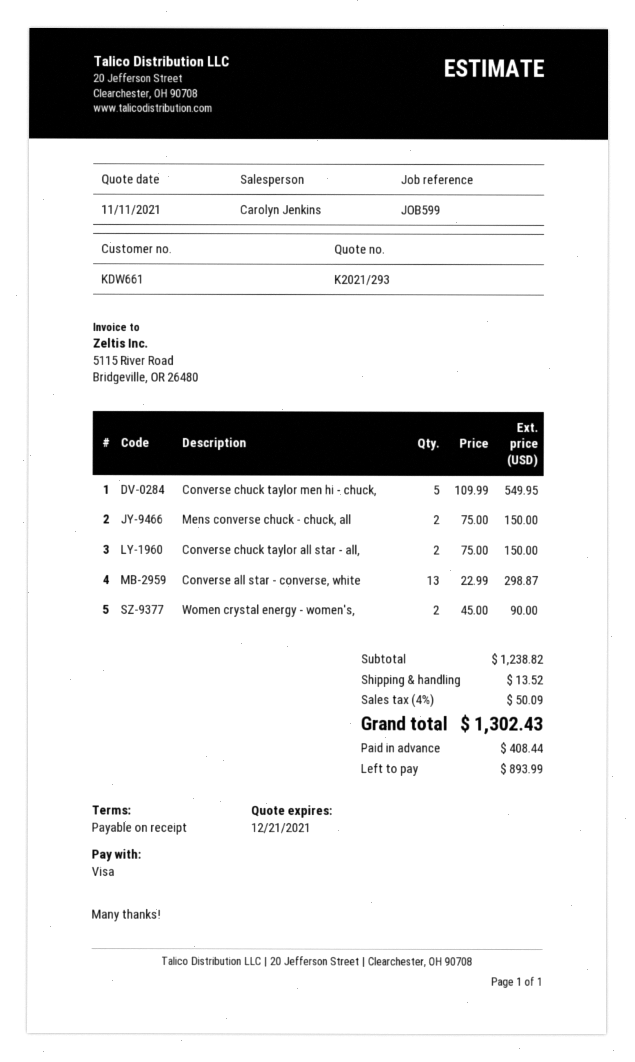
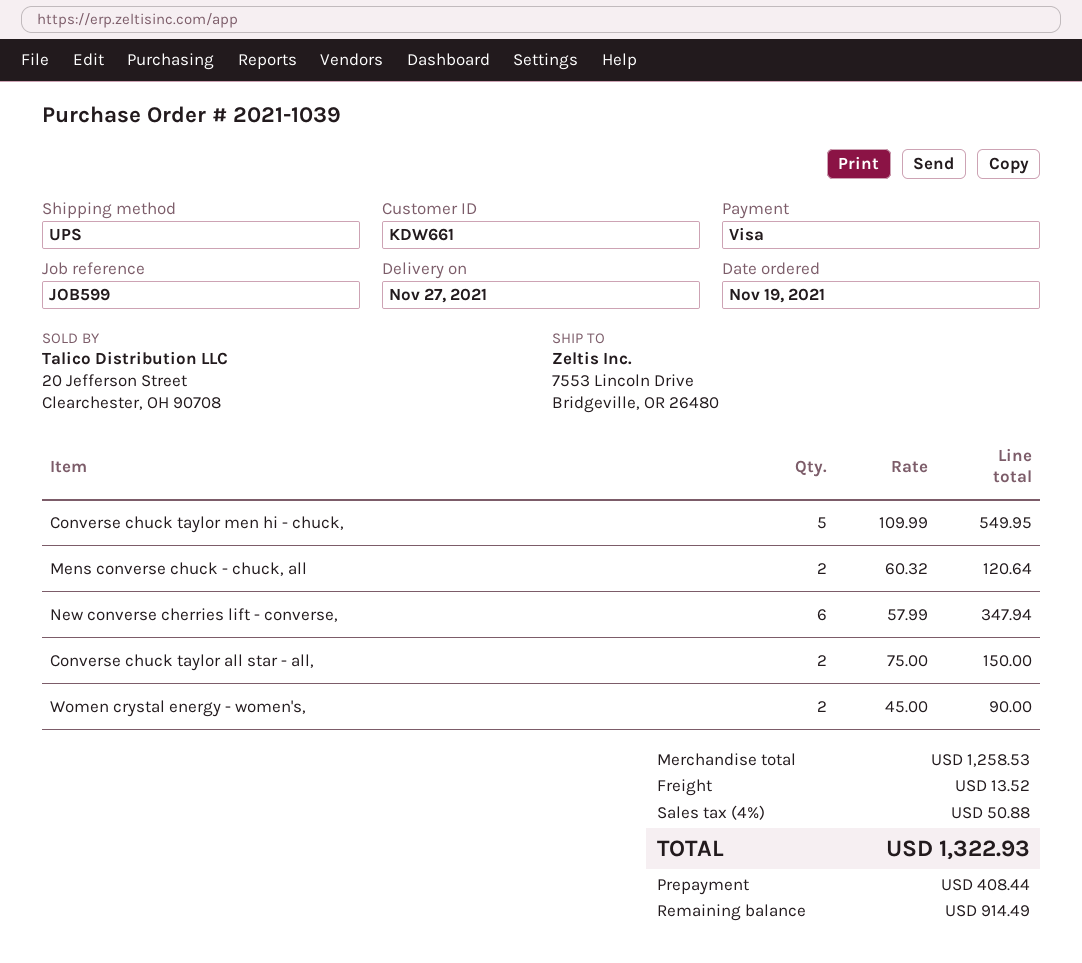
Mens converse chuck - chuck, all: 2 x 75.00 = 150.00 -> 2 x 60.32 = 120.64
Converse all star - converse, white: 13 x 22.99 = 298.87 -> none
New converse cherries lift - converse,: none -> 6 x 57.99 = 347.94
subtotal: 1238.82 -> 1258.53
tax: 4% = 50.09 -> 4% = 50.88
total: 1302.43 -> 1322.93
balance: 893.99 -> 914.49

